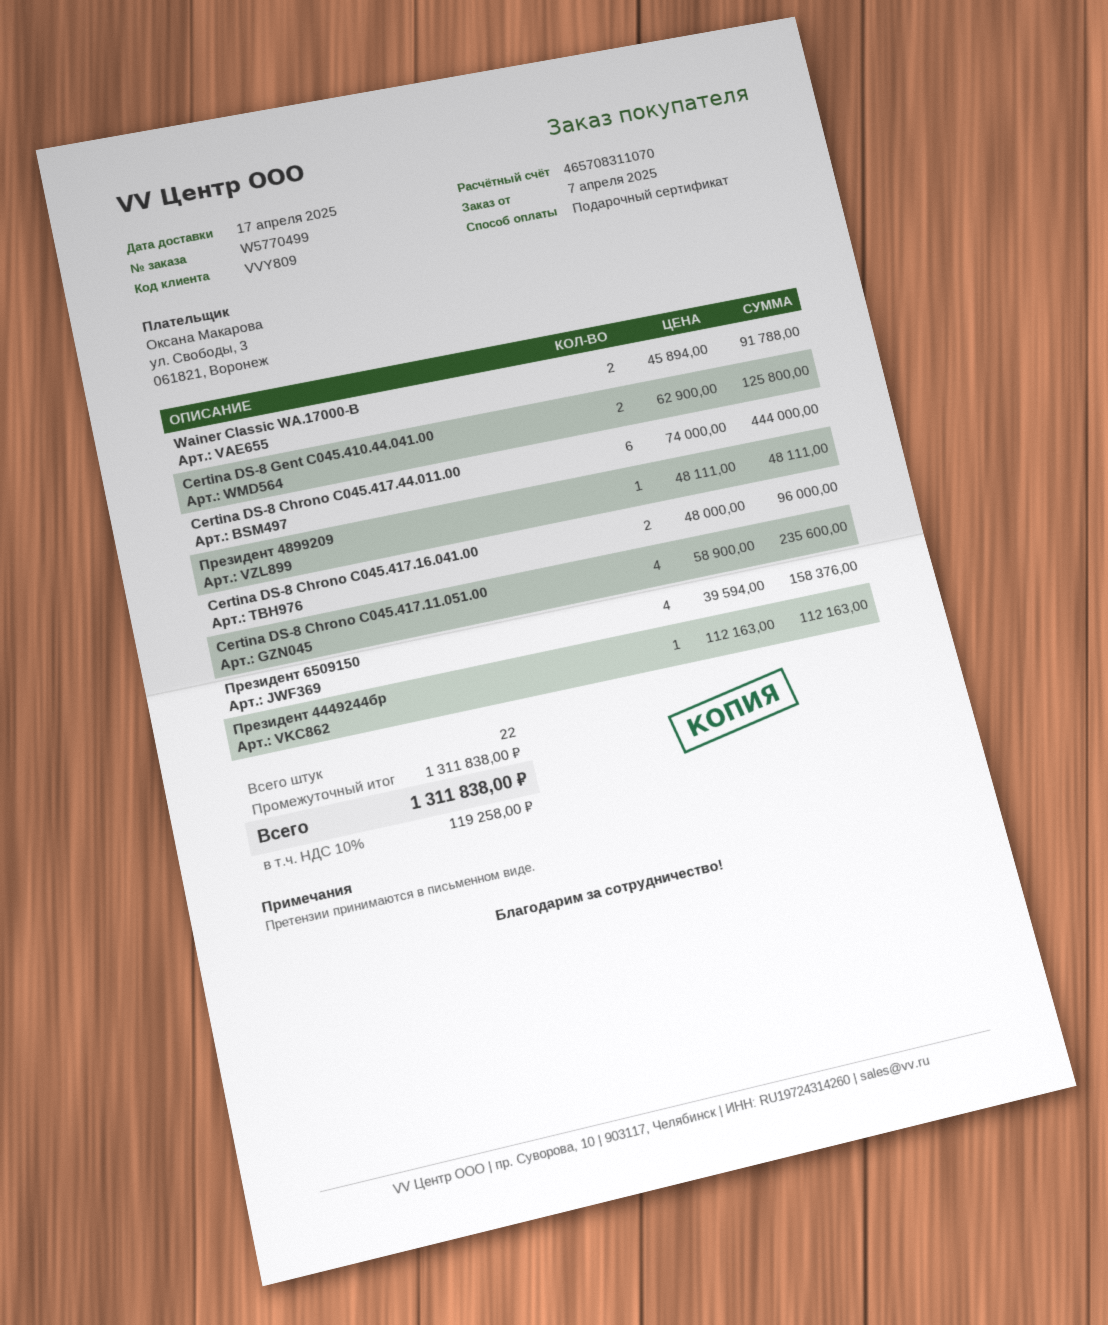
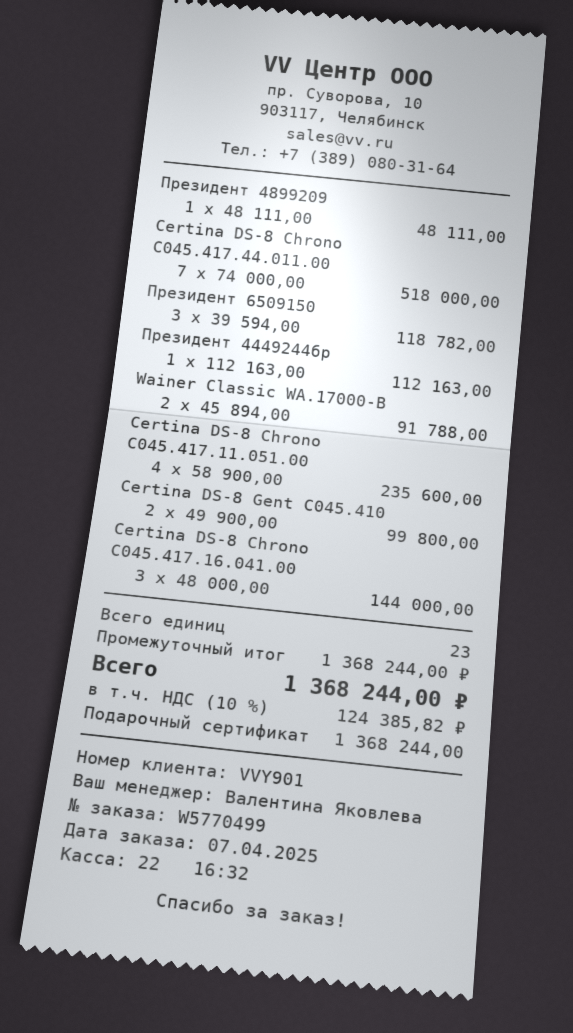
customer number: VVY809 -> VVY901
Certina DS-8 Gent C045.410.44.041.00: 2 x 62900.00 = 125800.00 -> 2 x 49900.00 = 99800.00
Certina DS-8 Chrono C045.417.44.011.00: 6 x 74000.00 = 444000.00 -> 7 x 74000.00 = 518000.00
Certina DS-8 Chrono C045.417.16.041.00: 2 x 48000.00 = 96000.00 -> 3 x 48000.00 = 144000.00
Президент 6509150: 4 x 39594.00 = 158376.00 -> 3 x 39594.00 = 118782.00
total quantity: 22 -> 23
subtotal: 1311838.00 -> 1368244.00
tax: 10% = 119258.00 -> 10% = 124385.82
total: 1311838.00 -> 1368244.00

